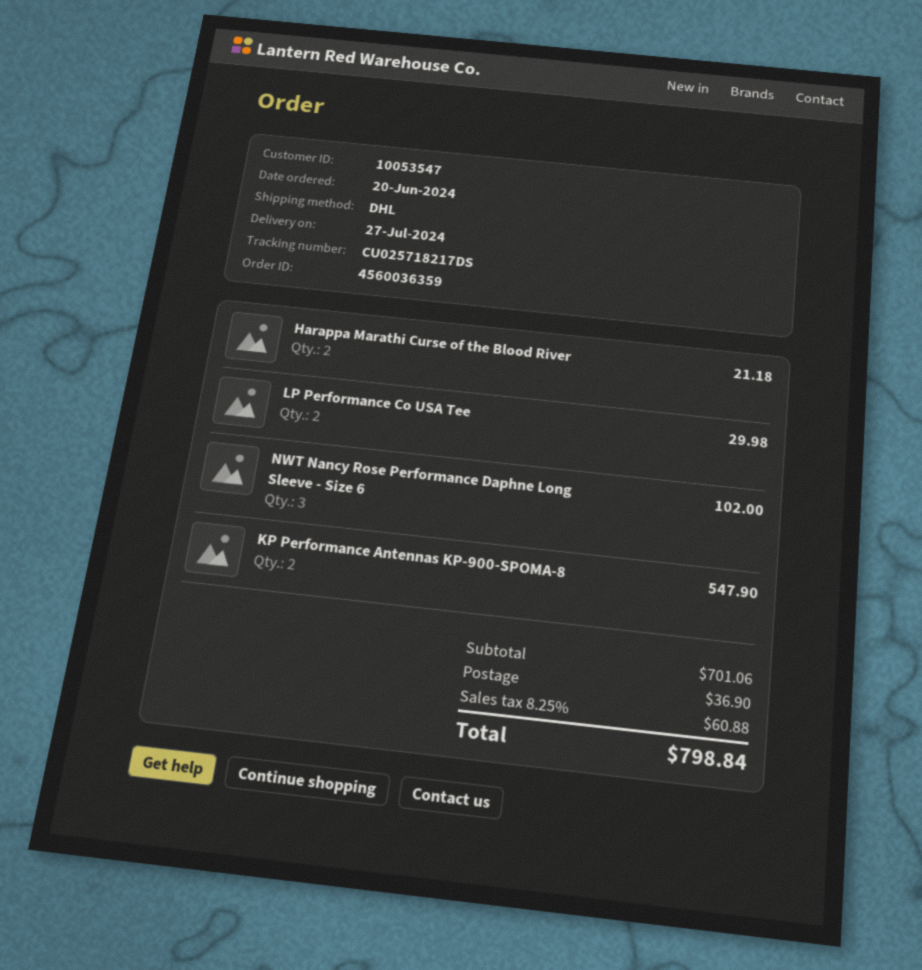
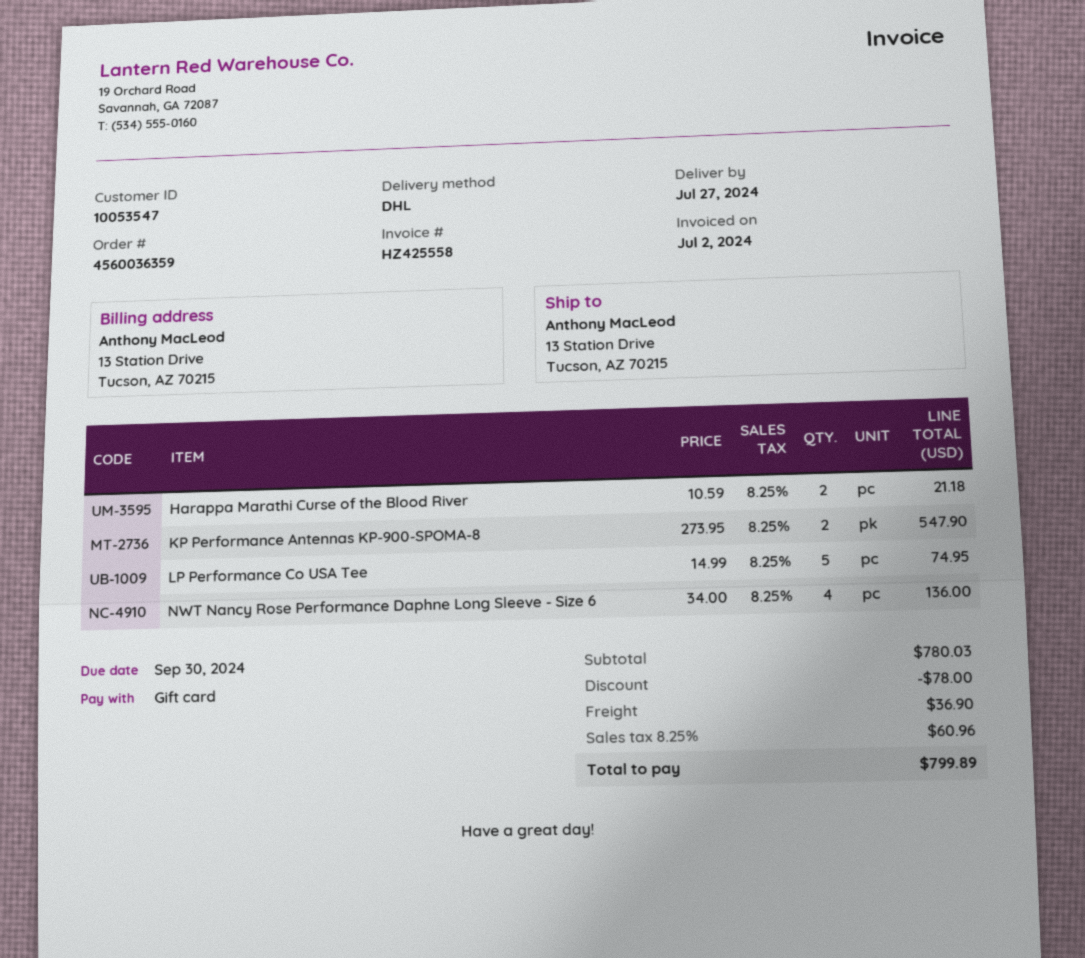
LP Performance Co USA Tee: 2 for 29.98 -> 5 for 74.95
NWT Nancy Rose Performance Daphne Long Sleeve - Size 6: 3 for 102.00 -> 4 for 136.00
subtotal: 701.06 -> 780.03
discount: none -> 78.00
tax: 8.25% = 60.88 -> 8.25% = 60.96
total: 798.84 -> 799.89

